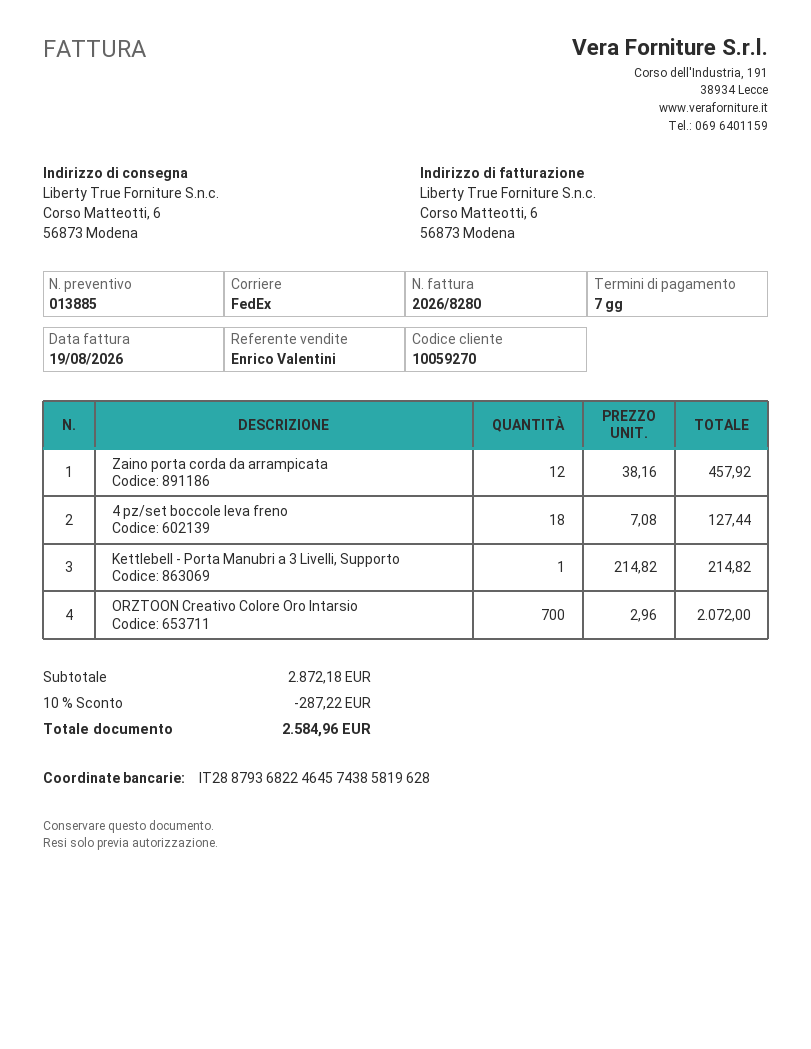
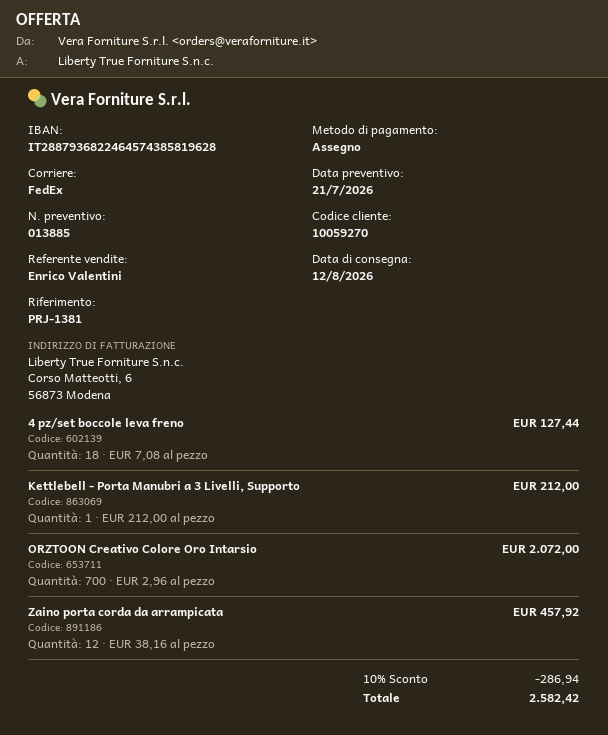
Kettlebell - Porta Manubri a 3 Livelli, Supporto: 1 x 214.82 = 214.82 -> 1 x 212.00 = 212.00
discount: 10% = 287.22 -> 10% = 286.94
total: 2584.96 -> 2582.42

